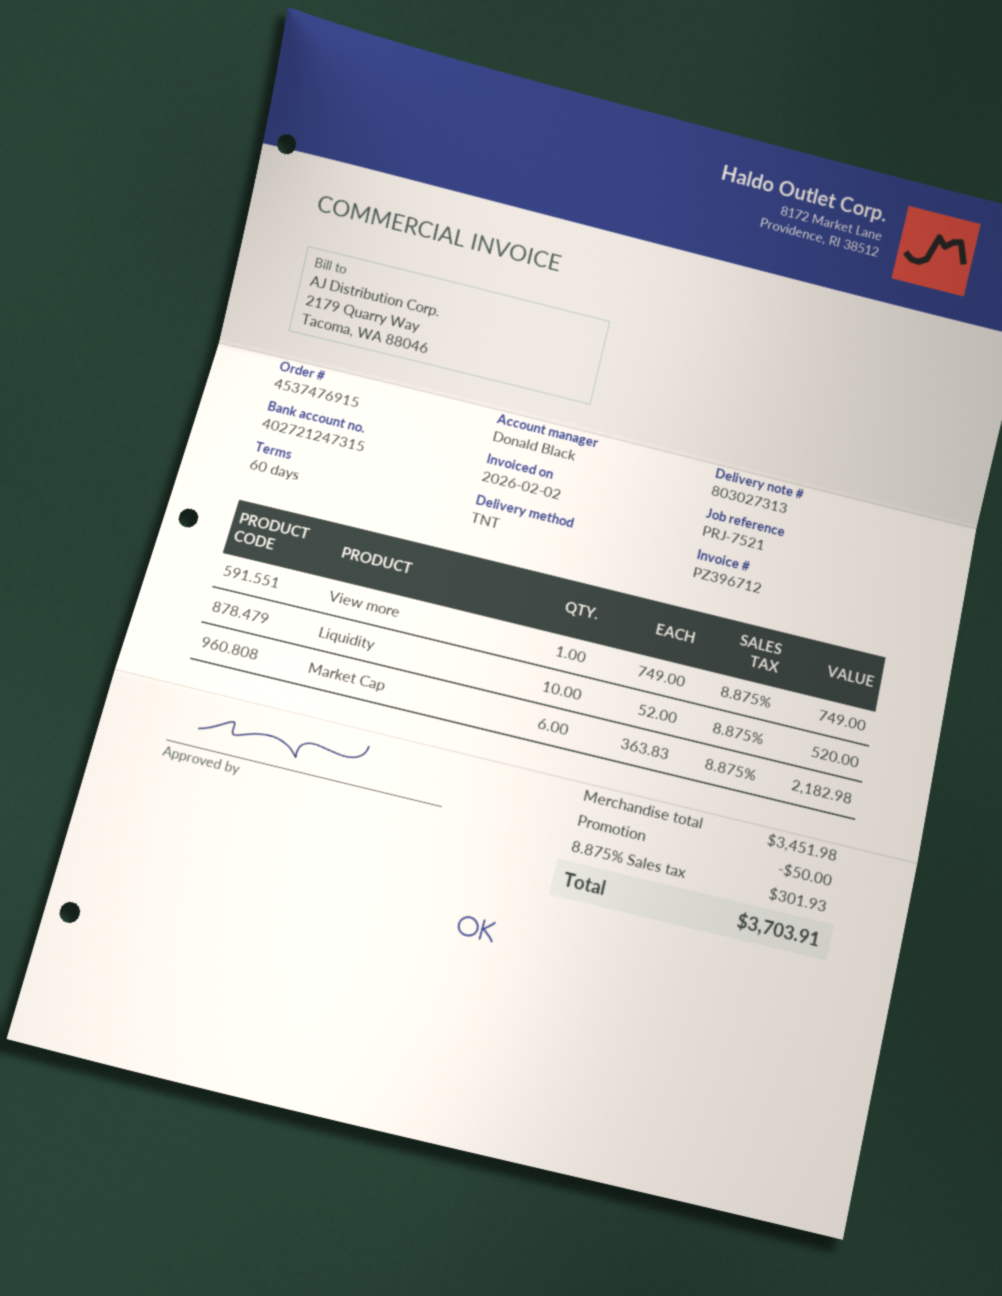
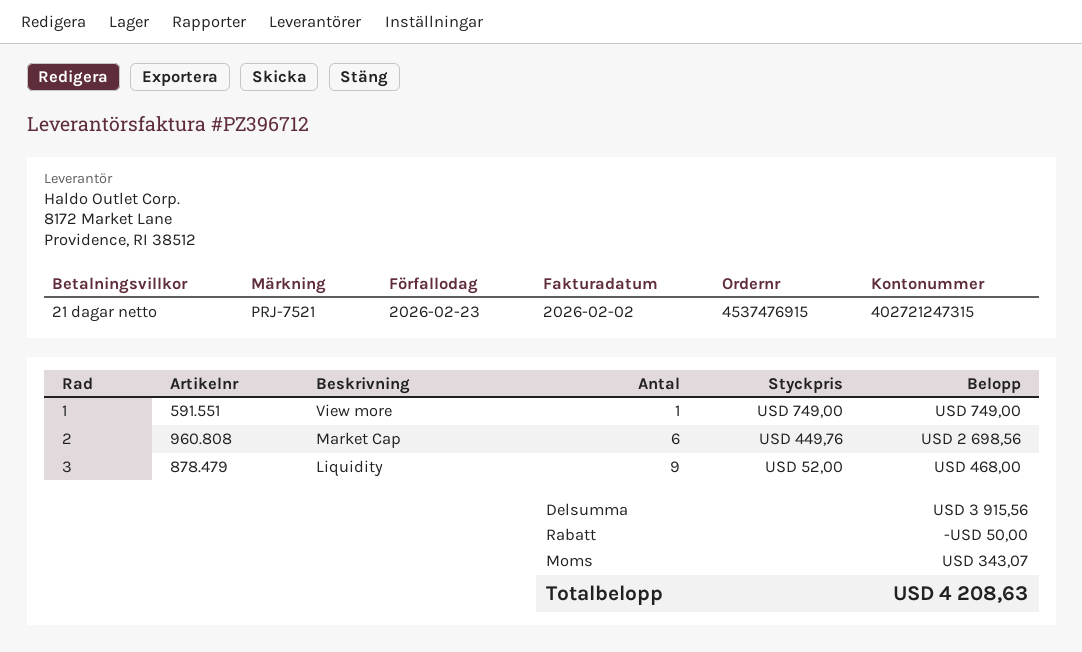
payment terms: 60 days -> 21 days
Liquidity: 10 x 52.00 = 520.00 -> 9 x 52.00 = 468.00
Market Cap: 6 x 363.83 = 2182.98 -> 6 x 449.76 = 2698.56
subtotal: 3451.98 -> 3915.56
tax: 301.93 -> 343.07
total: 3703.91 -> 4208.63

